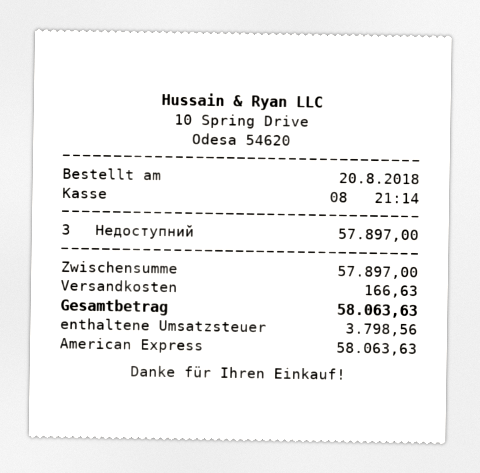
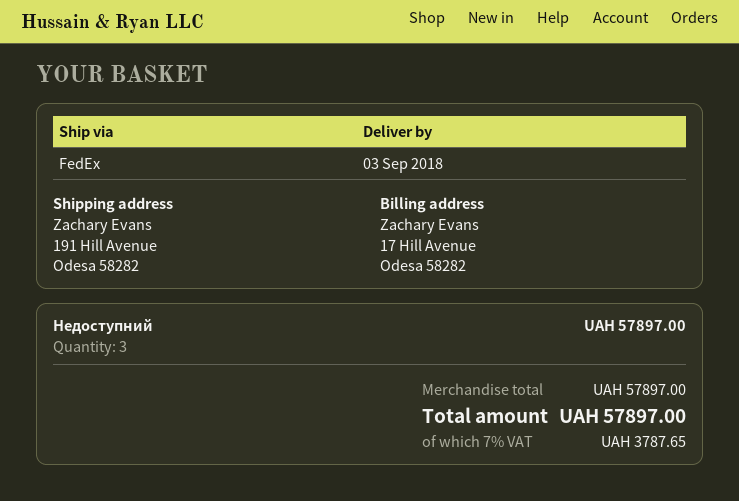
shipping: 166.63 -> none
tax: 3798.56 -> 3787.65
total: 58063.63 -> 57897.00

